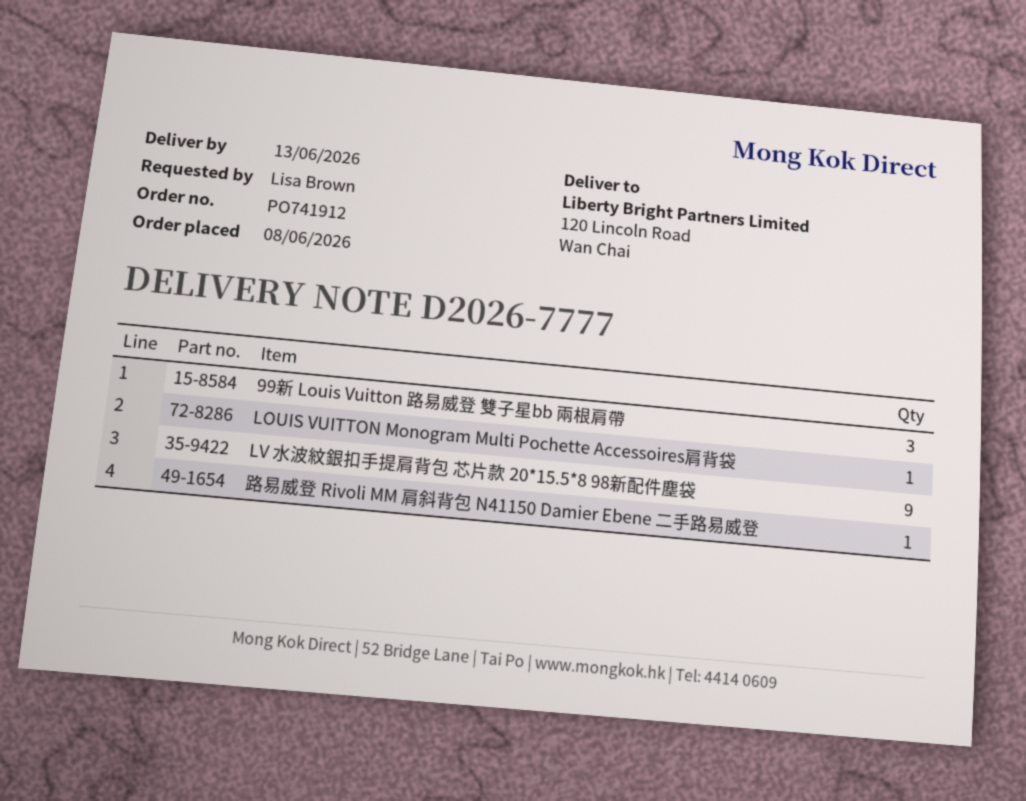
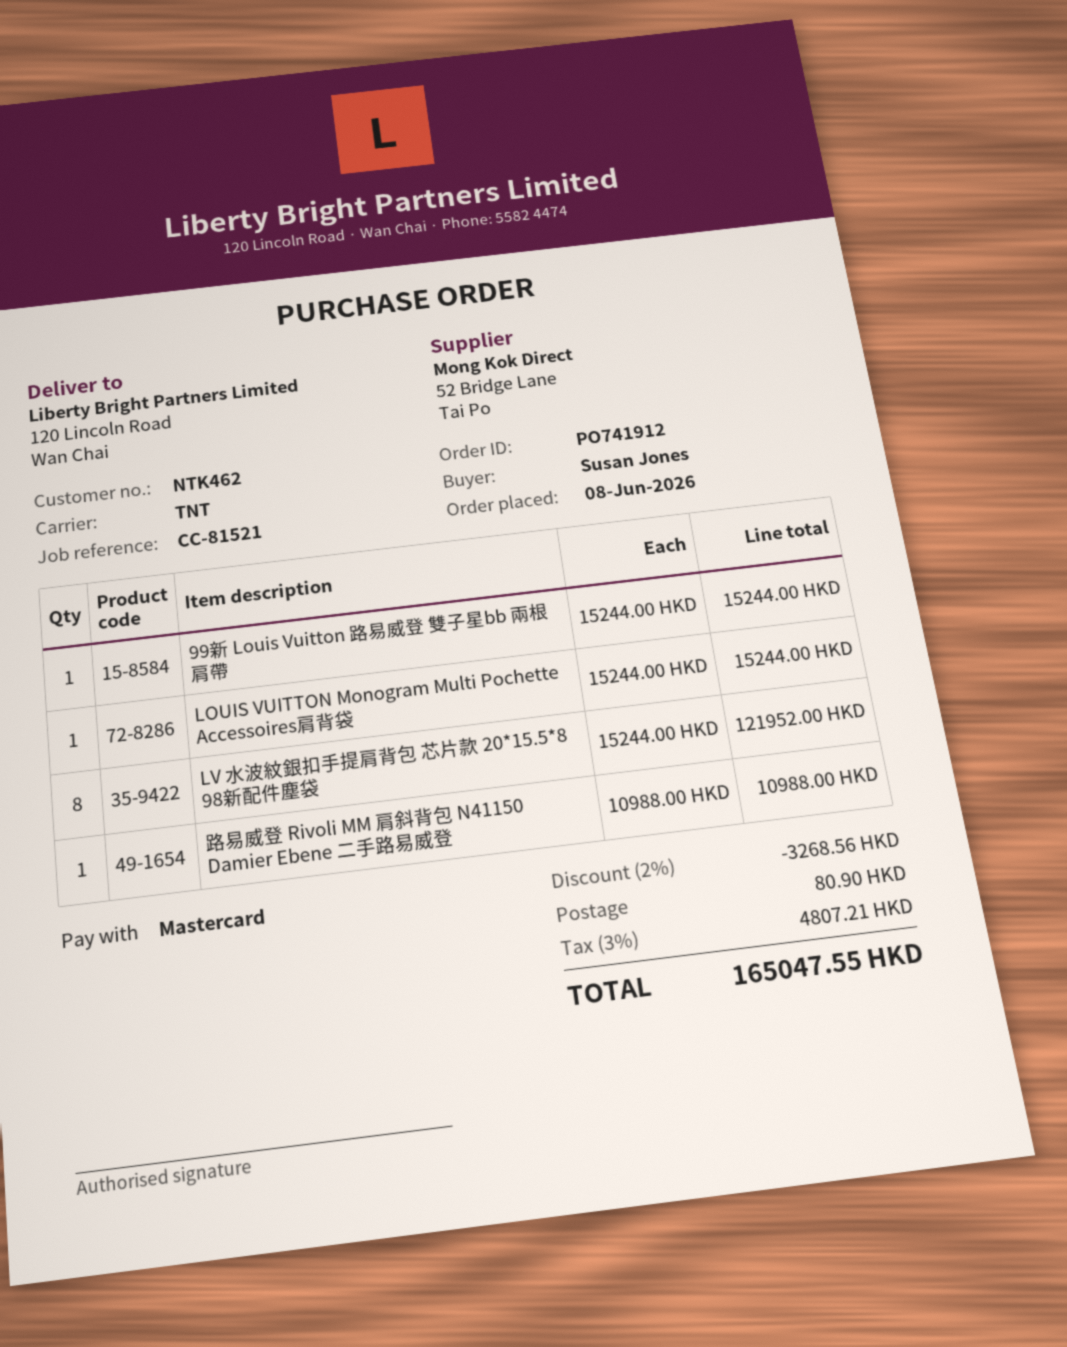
ordered by: Lisa Brown -> Susan Jones
99新 Louis Vuitton 路易威登 雙子星bb 兩根肩帶: 3 -> 1
LV 水波紋銀扣手提肩背包 芯片款 20*15.5*8 98新配件塵袋: 9 -> 8

